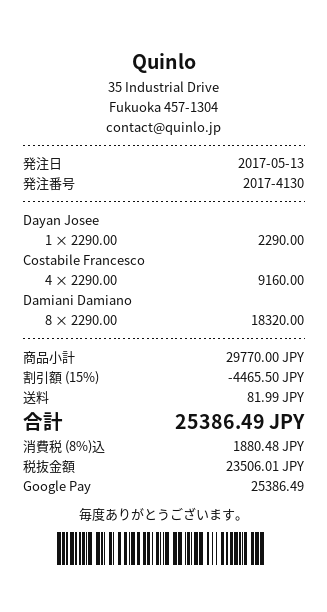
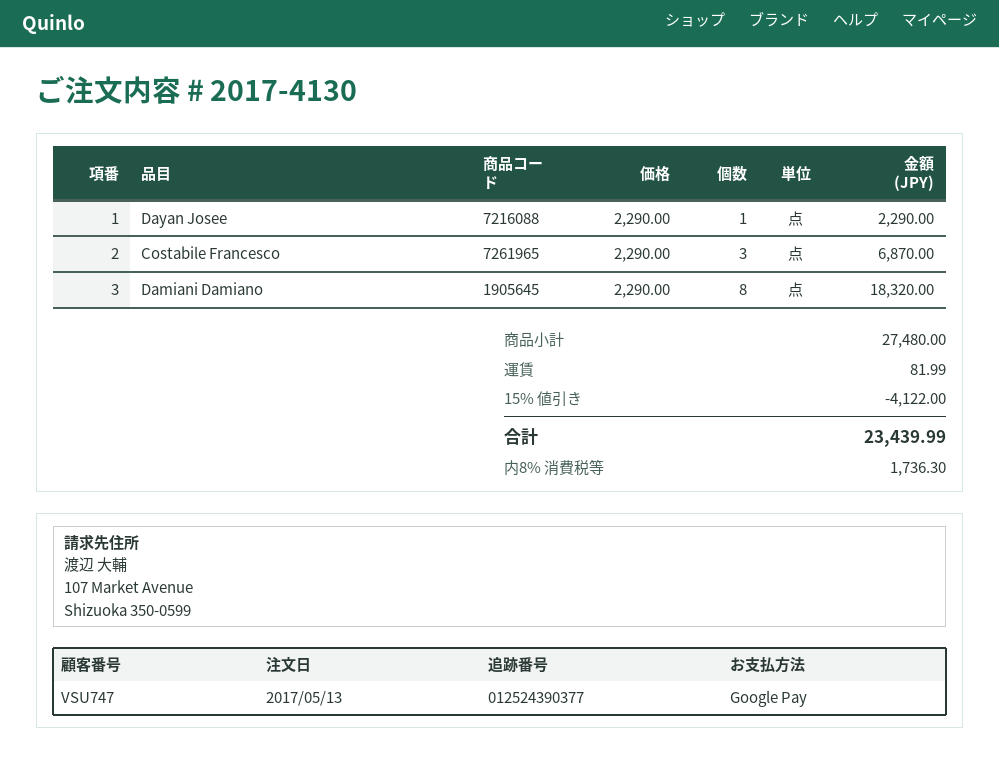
Costabile Francesco: 4 x 2290.00 = 9160.00 -> 3 x 2290.00 = 6870.00
subtotal: 29770.00 -> 27480.00
discount: 15% = 4465.50 -> 15% = 4122.00
tax: 8% = 1880.48 -> 8% = 1736.30
total: 25386.49 -> 23439.99

